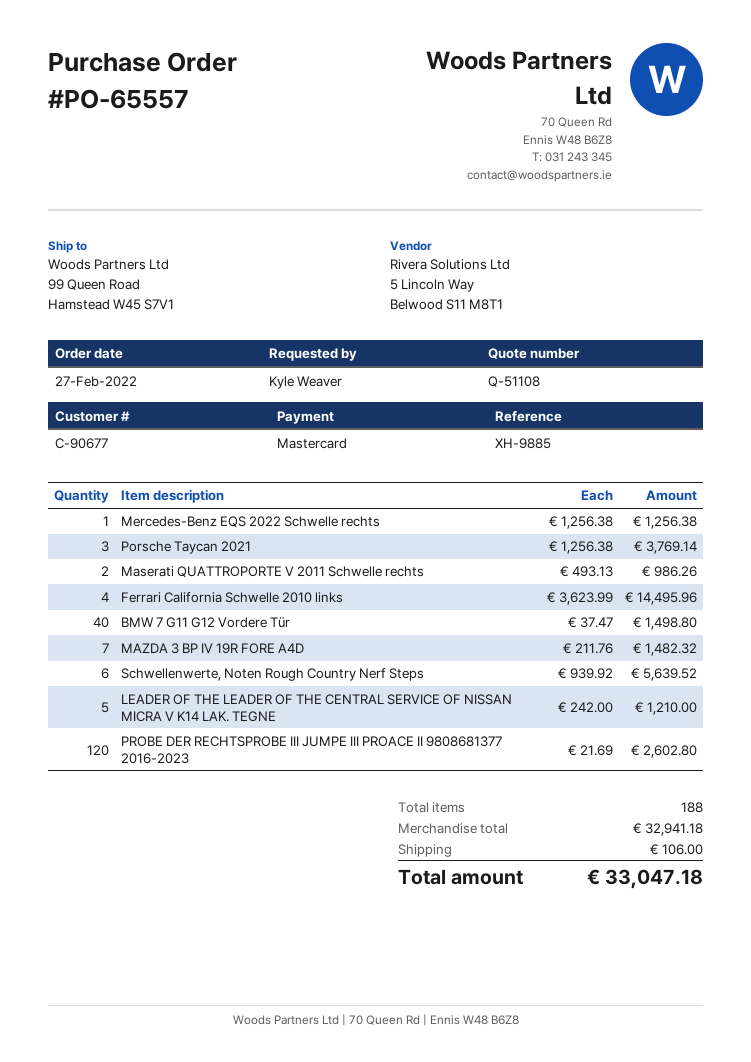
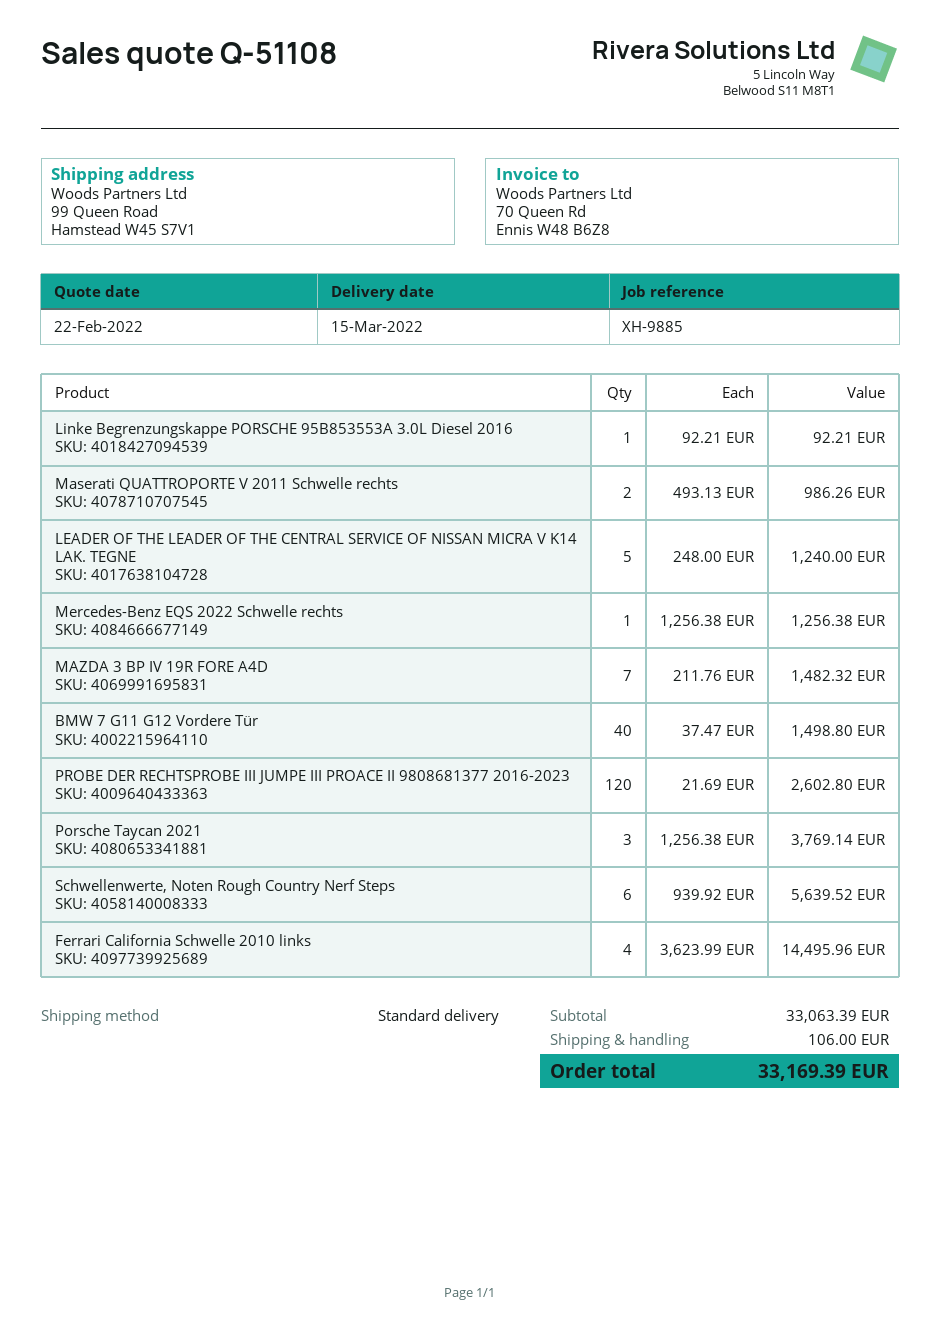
LEADER OF THE LEADER OF THE CENTRAL SERVICE OF NISSAN MICRA V K14 LAK. TEGNE: 5 x 242.00 = 1210.00 -> 5 x 248.00 = 1240.00
Linke Begrenzungskappe PORSCHE 95B853553A 3.0L Diesel 2016: none -> 1 x 92.21 = 92.21
subtotal: 32941.18 -> 33063.39
total: 33047.18 -> 33169.39

